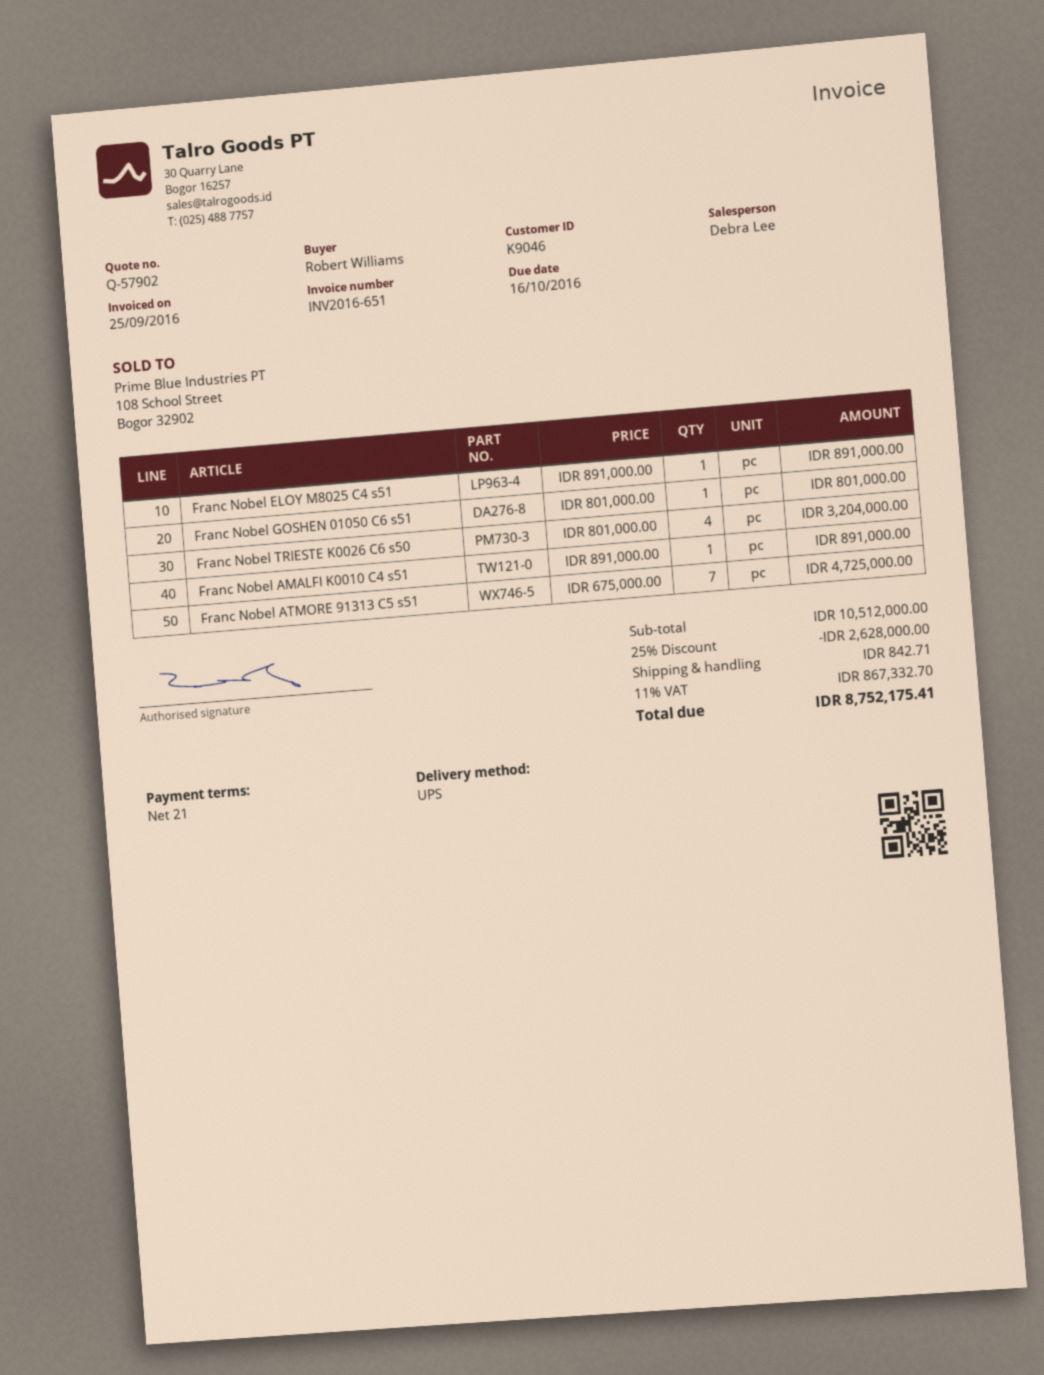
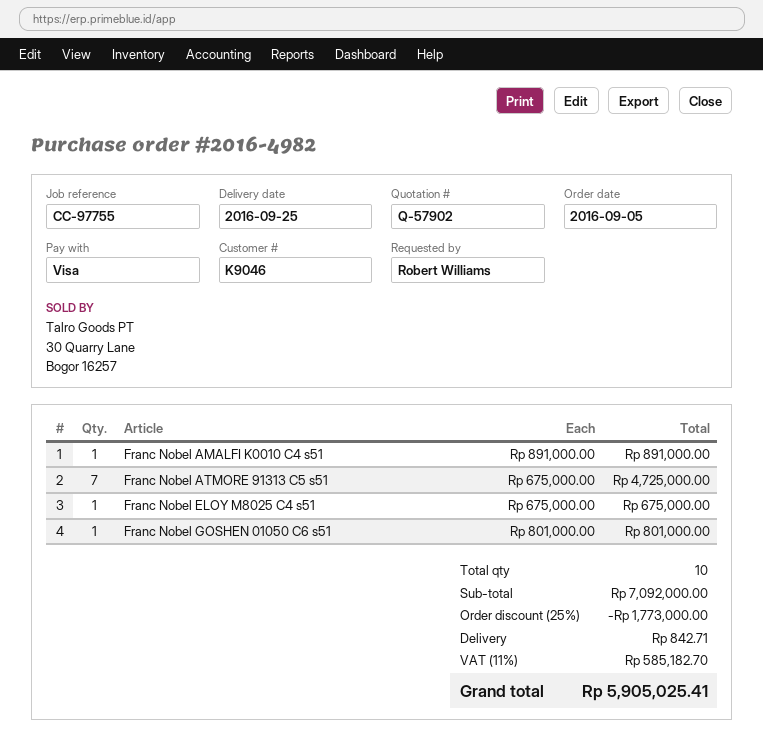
Franc Nobel ELOY M8025 C4 s51: 1 x 891000.00 = 891000.00 -> 1 x 675000.00 = 675000.00
Franc Nobel TRIESTE K0026 C6 s50: 4 x 801000.00 = 3204000.00 -> none
subtotal: 10512000.00 -> 7092000.00
discount: 25% = 2628000.00 -> 25% = 1773000.00
tax: 11% = 867332.70 -> 11% = 585182.70
total: 8752175.41 -> 5905025.41

